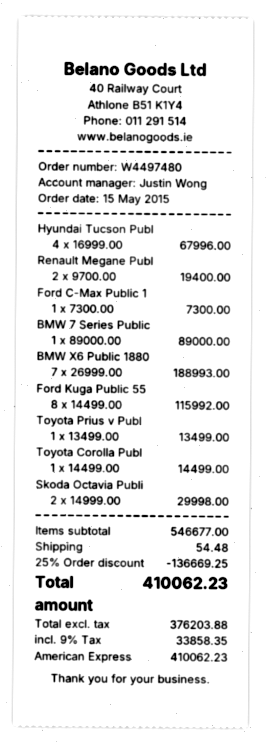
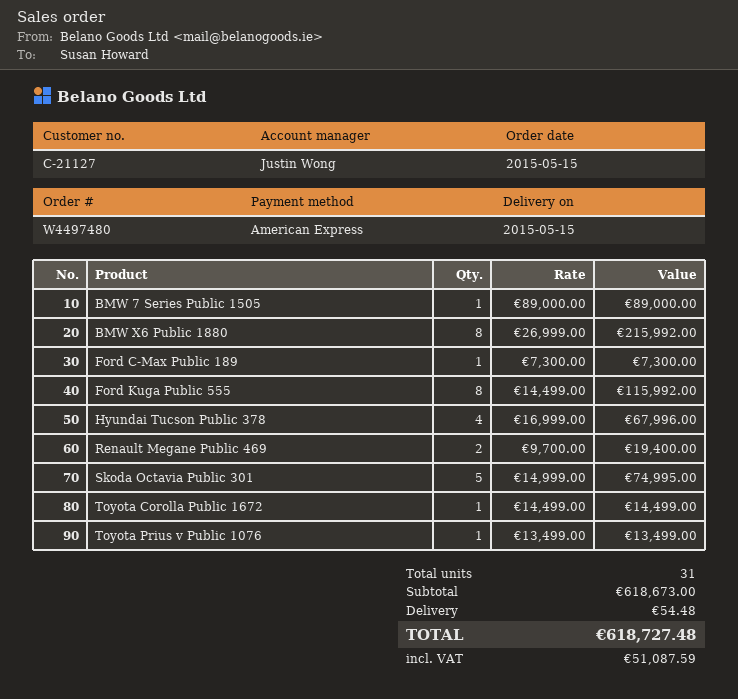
BMW X6 Public 1880: 7 x 26999.00 = 188993.00 -> 8 x 26999.00 = 215992.00
Skoda Octavia Publi: 2 x 14999.00 = 29998.00 -> 5 x 14999.00 = 74995.00
subtotal: 546677.00 -> 618673.00
discount: 25% = 136669.25 -> none
tax: 33858.35 -> 51087.59
total: 410062.23 -> 618727.48

